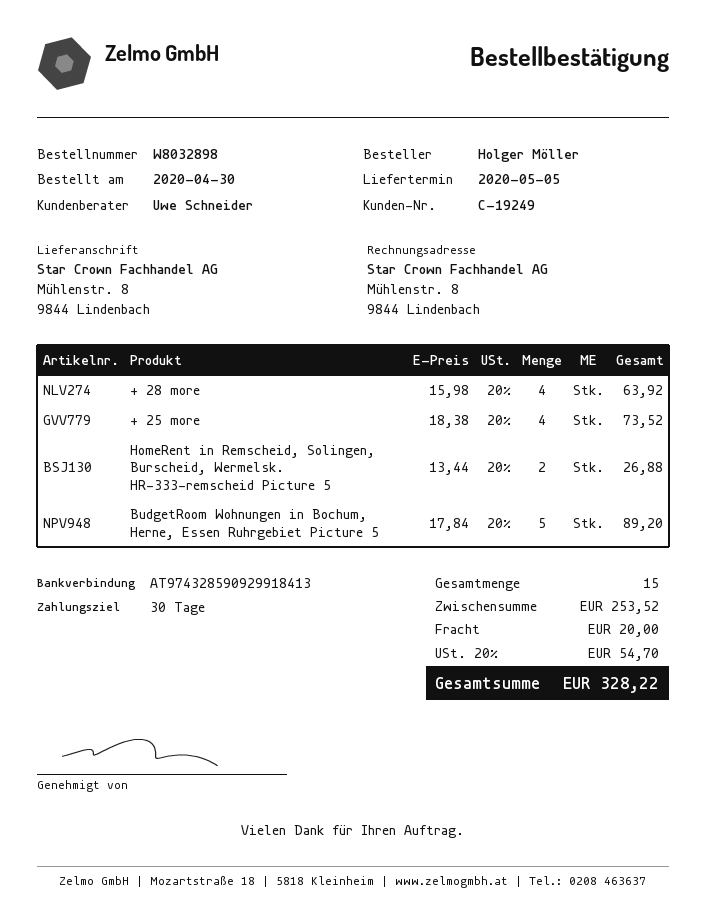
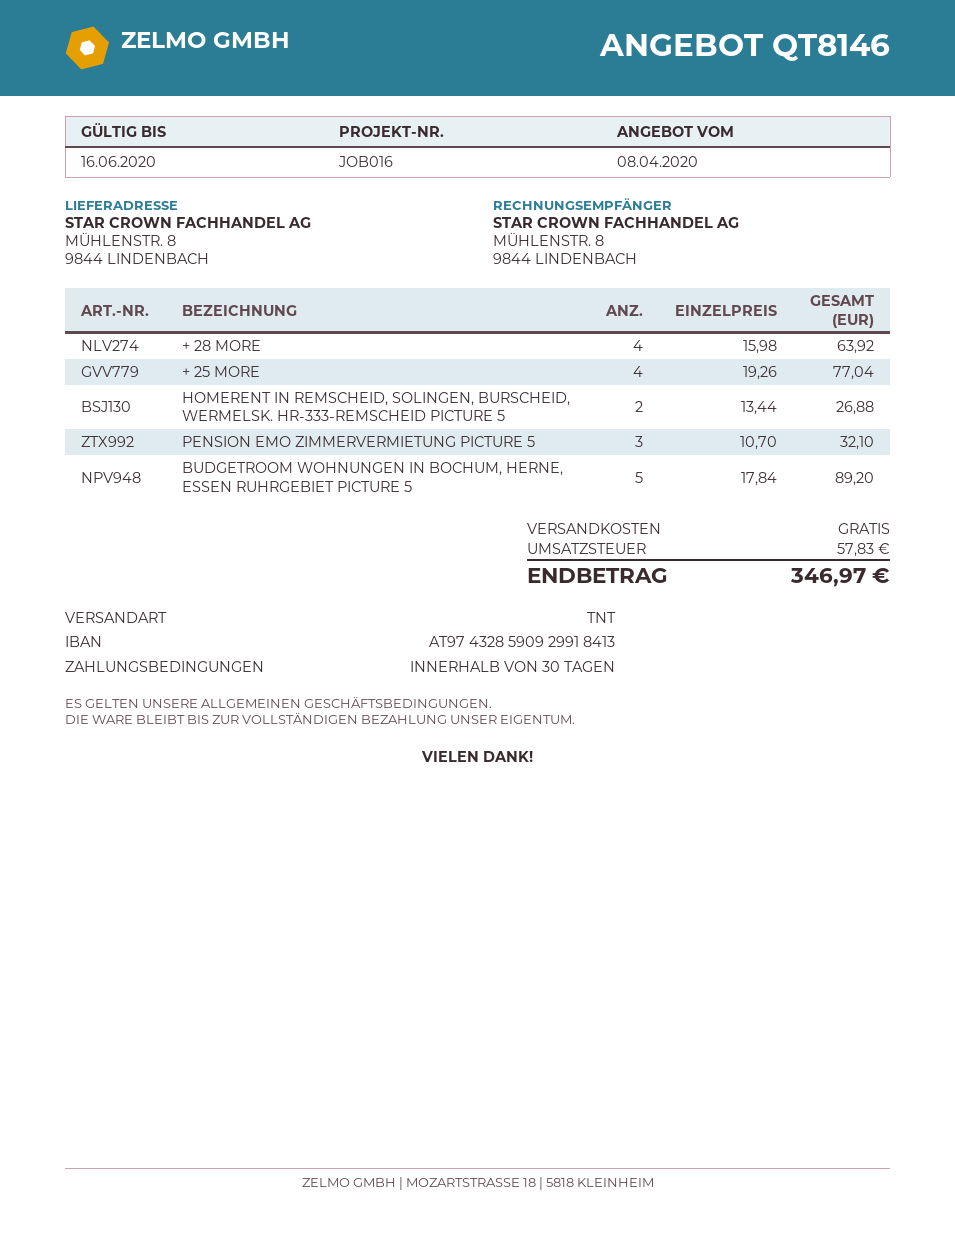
+ 25 more: 4 x 18.38 = 73.52 -> 4 x 19.26 = 77.04
PENSION EMO ZIMMERVERMIETUNG PICTURE 5: none -> 3 x 10.70 = 32.10
shipping: 20.00 -> 0.00
tax: 54.70 -> 57.83
total: 328.22 -> 346.97

